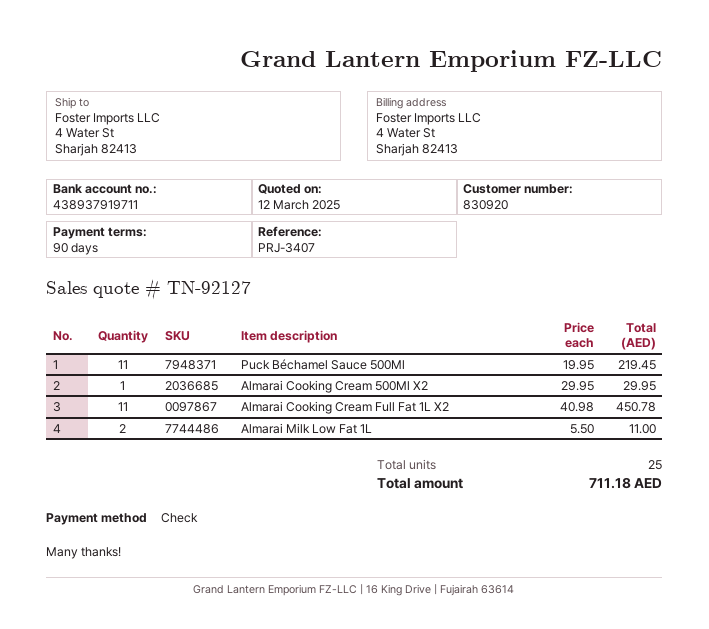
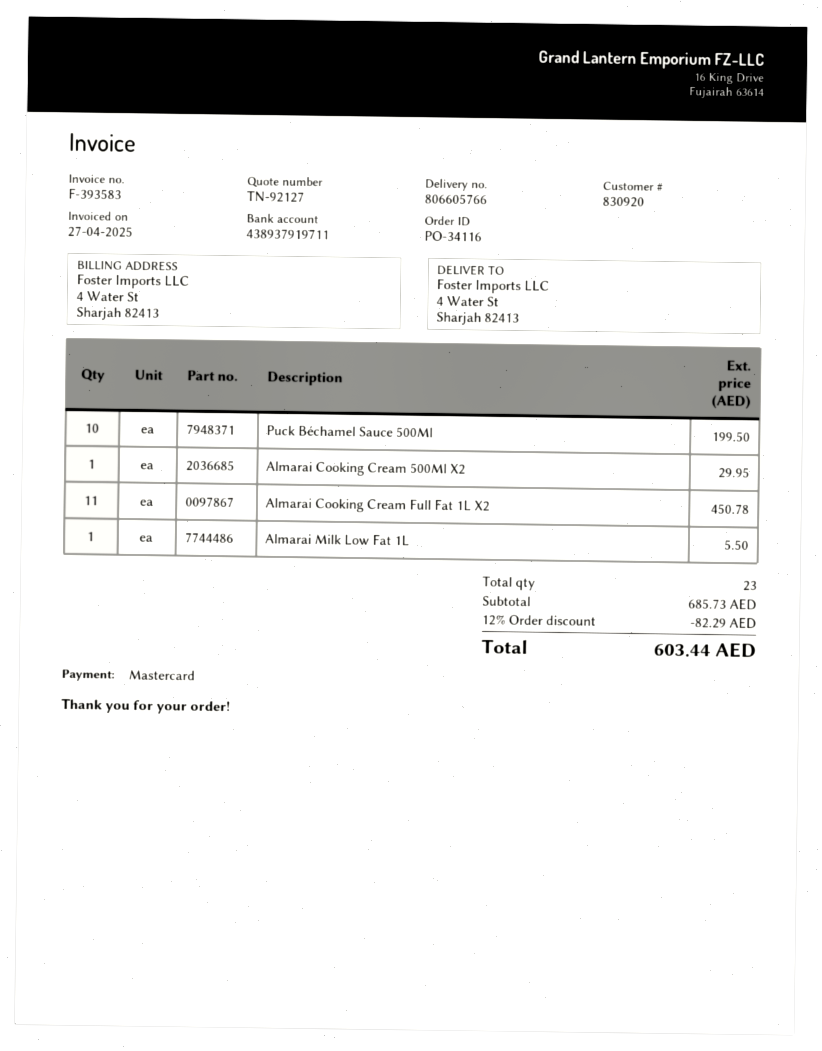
payment method: cheque -> Mastercard
Puck Béchamel Sauce 500Ml: 11 for 219.45 -> 10 for 199.50
Almarai Milk Low Fat 1L: 2 for 11.00 -> 1 for 5.50
total quantity: 25 -> 23
discount: none -> 12% = 82.29
total: 711.18 -> 603.44

